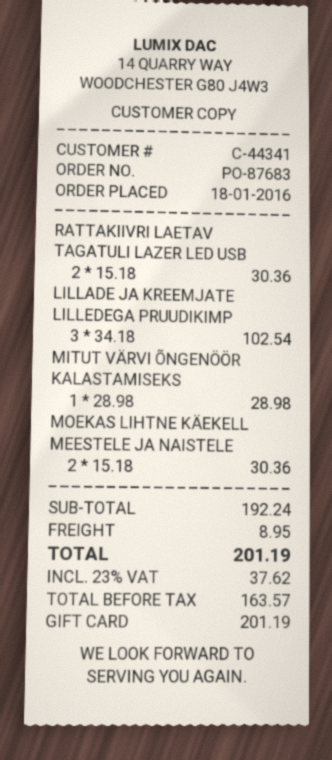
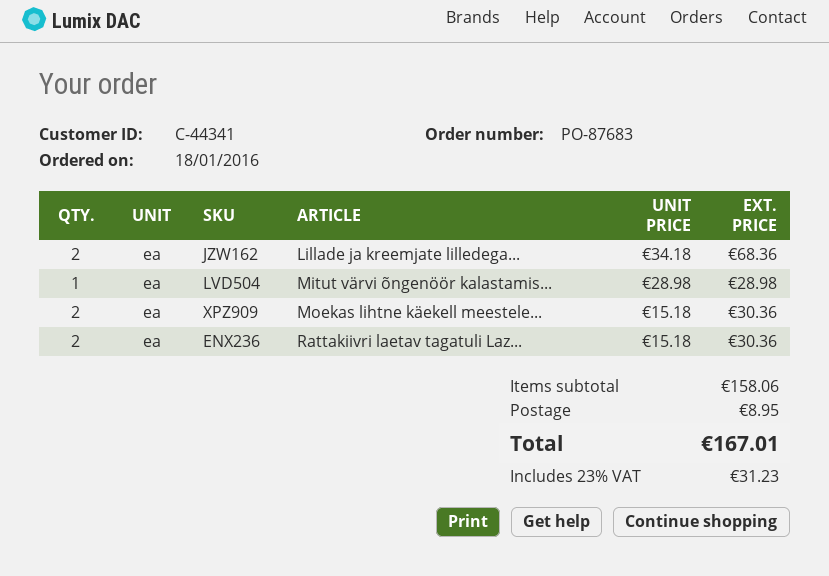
LILLADE JA KREEMJATE LILLEDEGA PRUUDIKIMP: 3 x 34.18 = 102.54 -> 2 x 34.18 = 68.36
subtotal: 192.24 -> 158.06
tax: 23% = 37.62 -> 23% = 31.23
total: 201.19 -> 167.01

